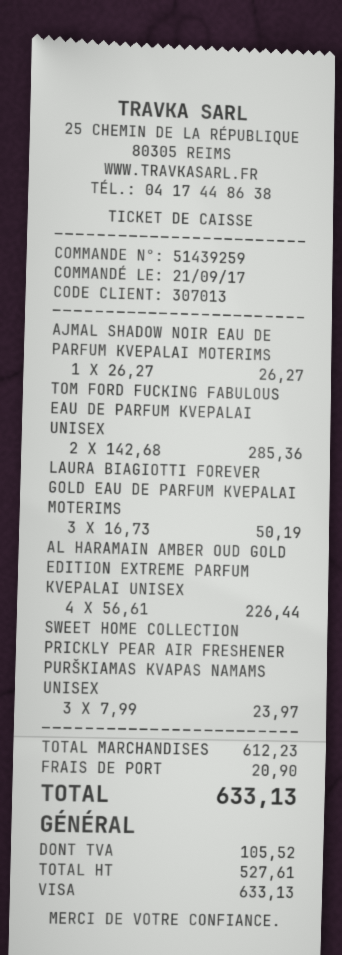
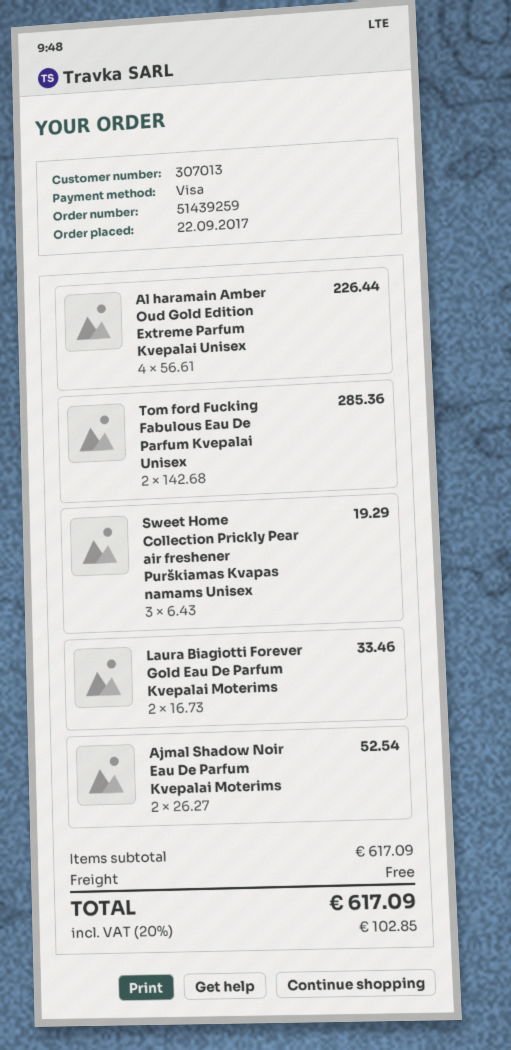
order date: 2017-09-21 -> 2017-09-22
AJMAL SHADOW NOIR EAU DE PARFUM KVEPALAI MOTERIMS: 1 x 26.27 = 26.27 -> 2 x 26.27 = 52.54
LAURA BIAGIOTTI FOREVER GOLD EAU DE PARFUM KVEPALAI MOTERIMS: 3 x 16.73 = 50.19 -> 2 x 16.73 = 33.46
SWEET HOME COLLECTION PRICKLY PEAR AIR FRESHENER PURŠKIAMAS KVAPAS NAMAMS UNISEX: 3 x 7.99 = 23.97 -> 3 x 6.43 = 19.29
subtotal: 612.23 -> 617.09
shipping: 20.90 -> 0.00
tax: 105.52 -> 102.85
total: 633.13 -> 617.09

